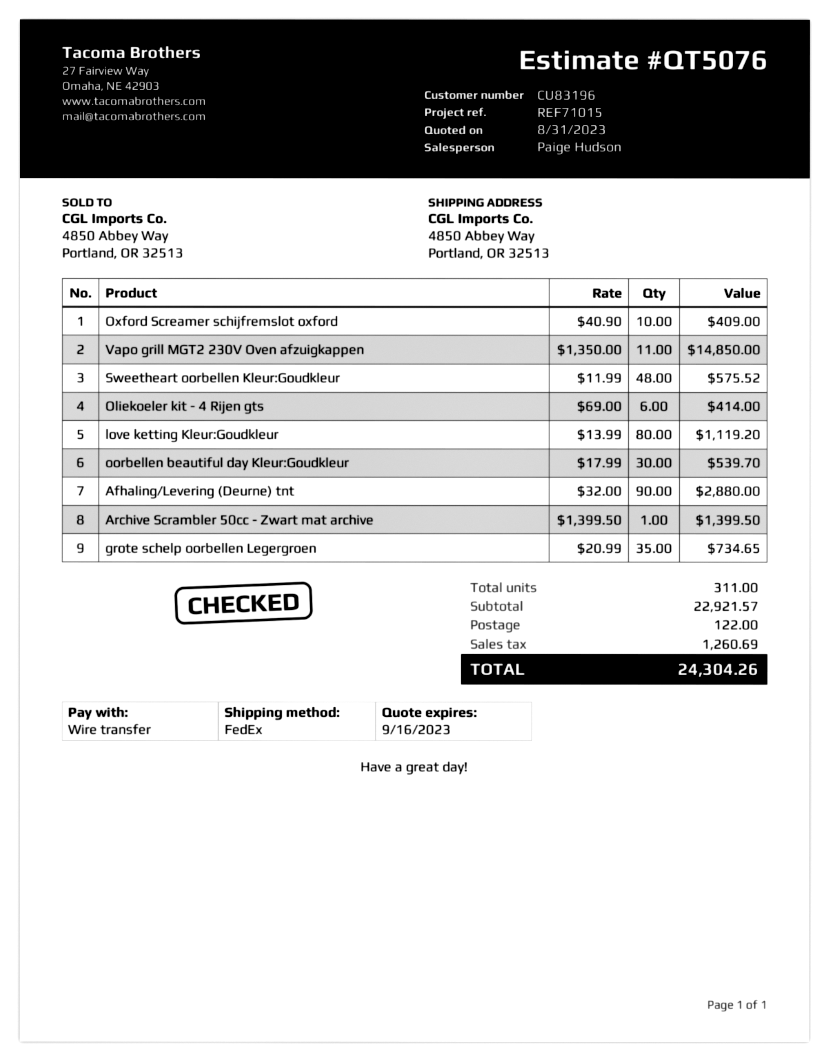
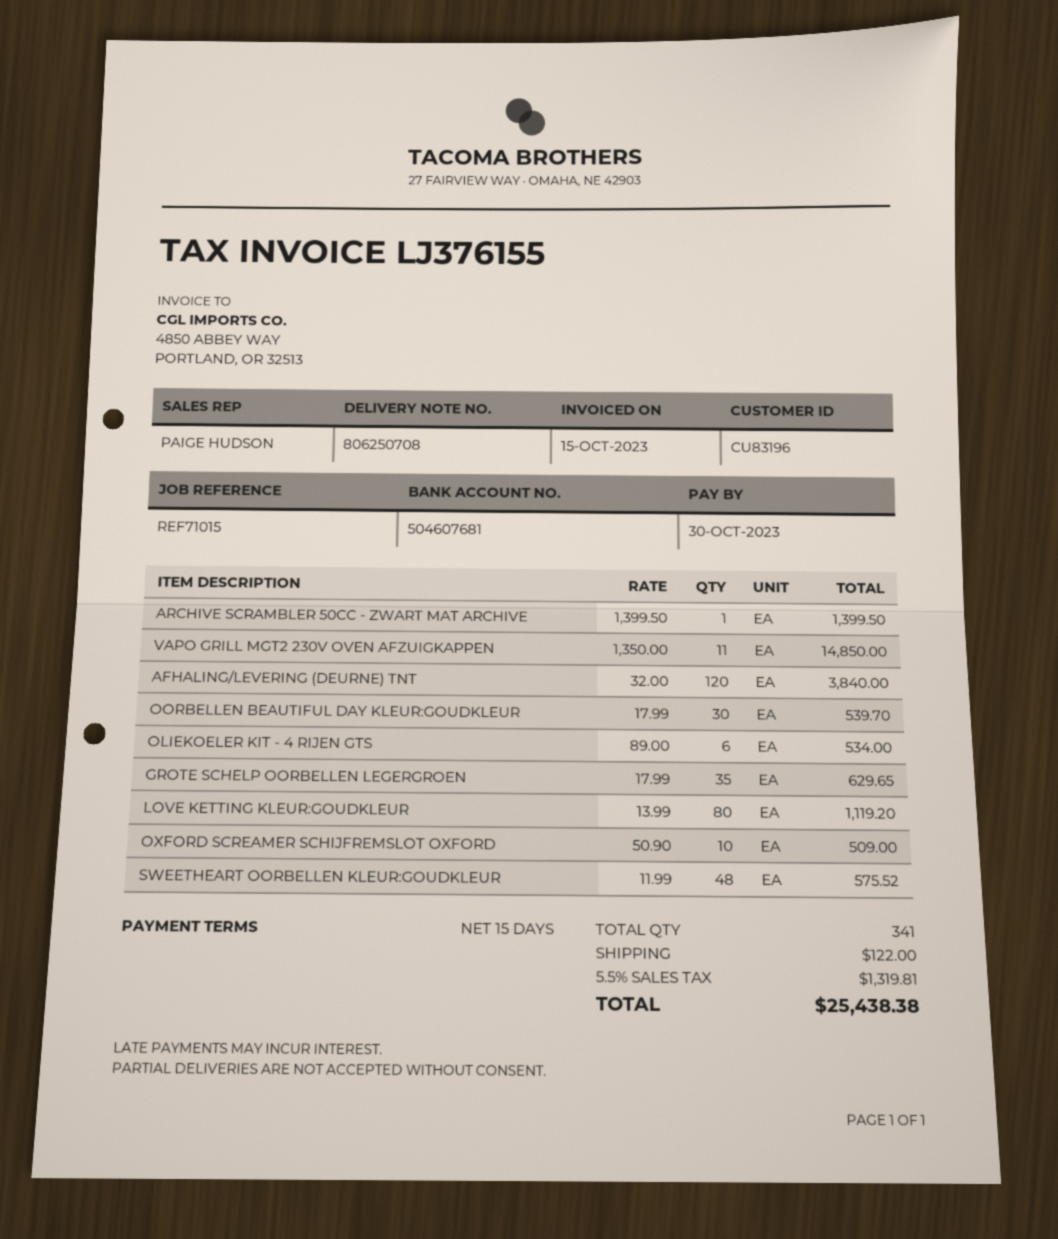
Oxford Screamer schijfremslot oxford: 10 x 40.90 = 409.00 -> 10 x 50.90 = 509.00
Oliekoeler kit - 4 Rijen gts: 6 x 69.00 = 414.00 -> 6 x 89.00 = 534.00
Afhaling/Levering (Deurne) tnt: 90 x 32.00 = 2880.00 -> 120 x 32.00 = 3840.00
grote schelp oorbellen Legergroen: 35 x 20.99 = 734.65 -> 35 x 17.99 = 629.65
total quantity: 311 -> 341
tax: 1260.69 -> 1319.81
total: 24304.26 -> 25438.38

